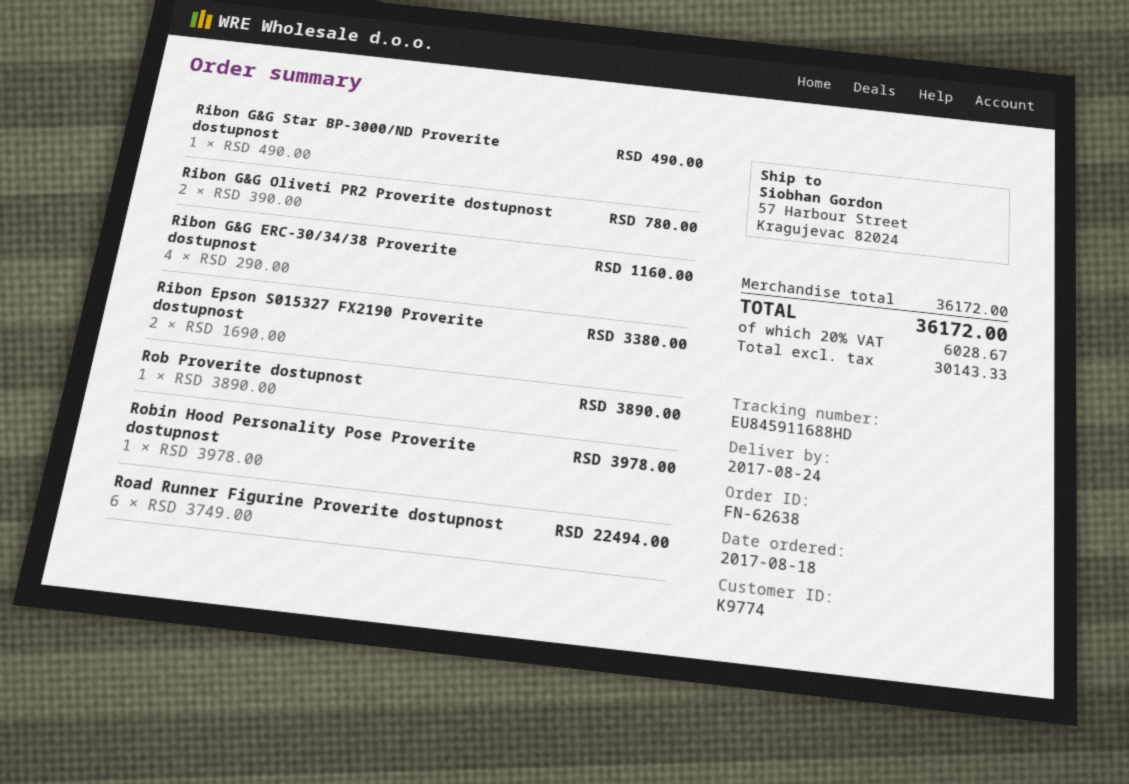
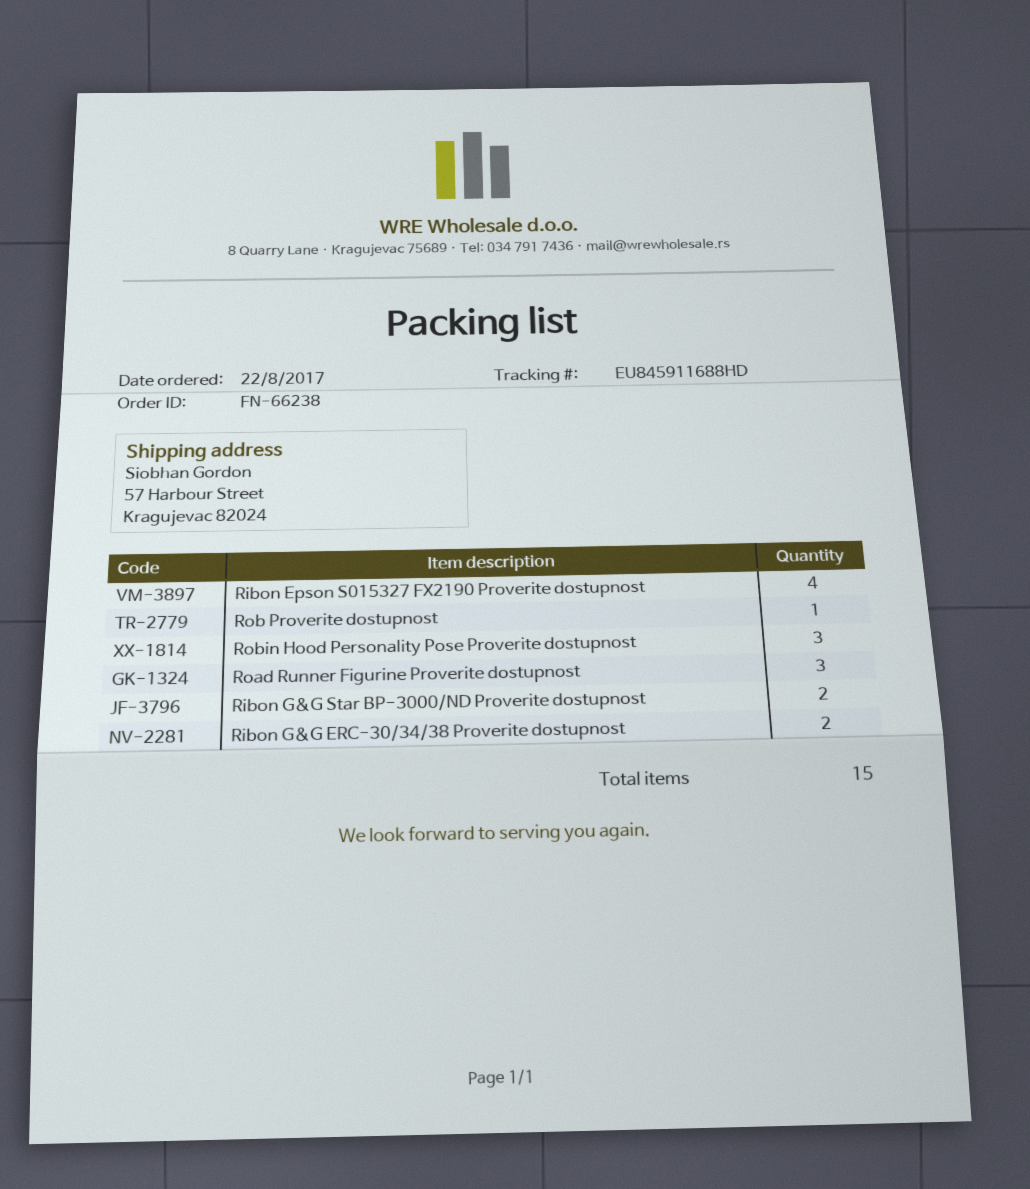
order number: FN-62638 -> FN-66238
order date: 2017-08-18 -> 2017-08-22
Ribon G&G Star BP-3000/ND Proverite dostupnost: 1 -> 2
Ribon G&G Oliveti PR2 Proverite dostupnost: 2 -> none
Ribon G&G ERC-30/34/38 Proverite dostupnost: 4 -> 2
Ribon Epson S015327 FX2190 Proverite dostupnost: 2 -> 4
Robin Hood Personality Pose Proverite dostupnost: 1 -> 3
Road Runner Figurine Proverite dostupnost: 6 -> 3

